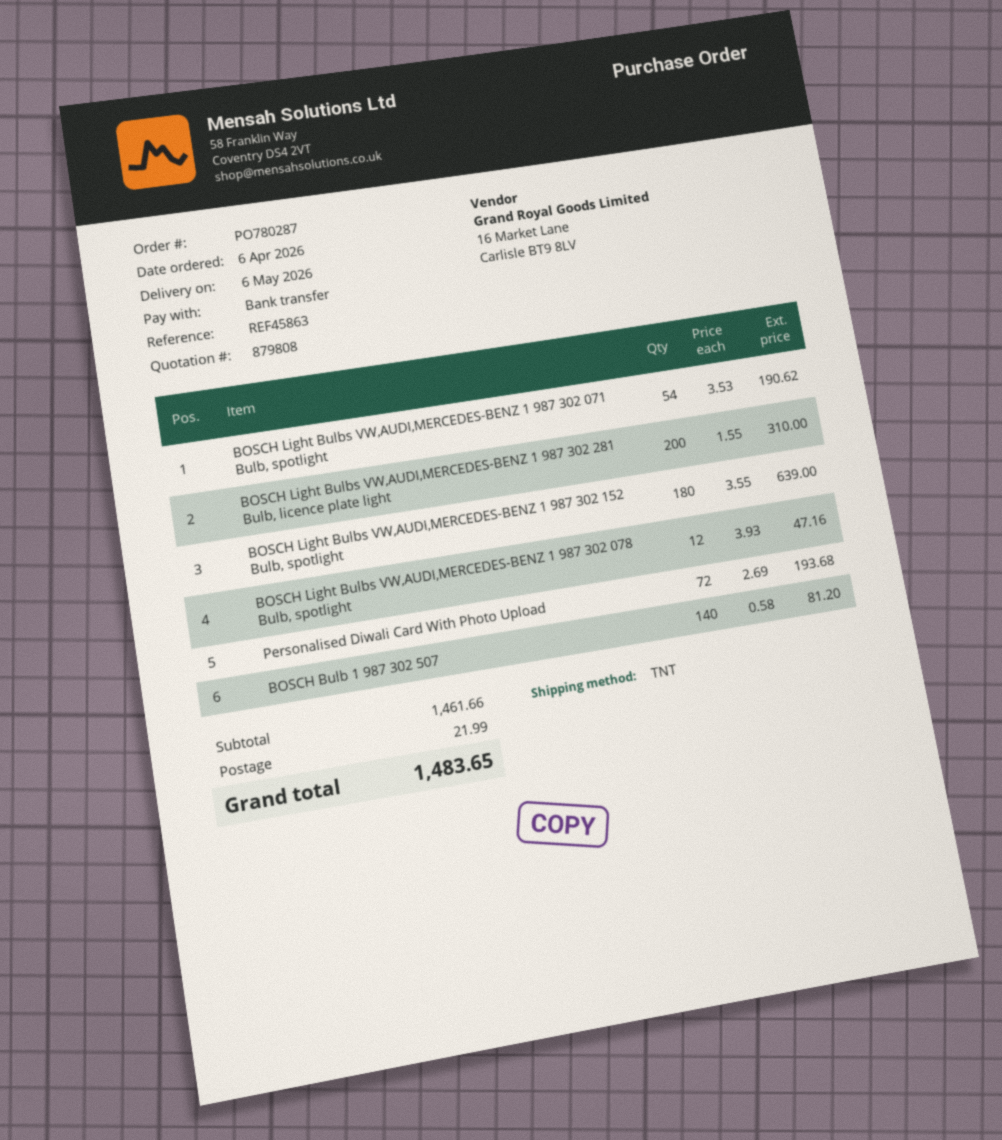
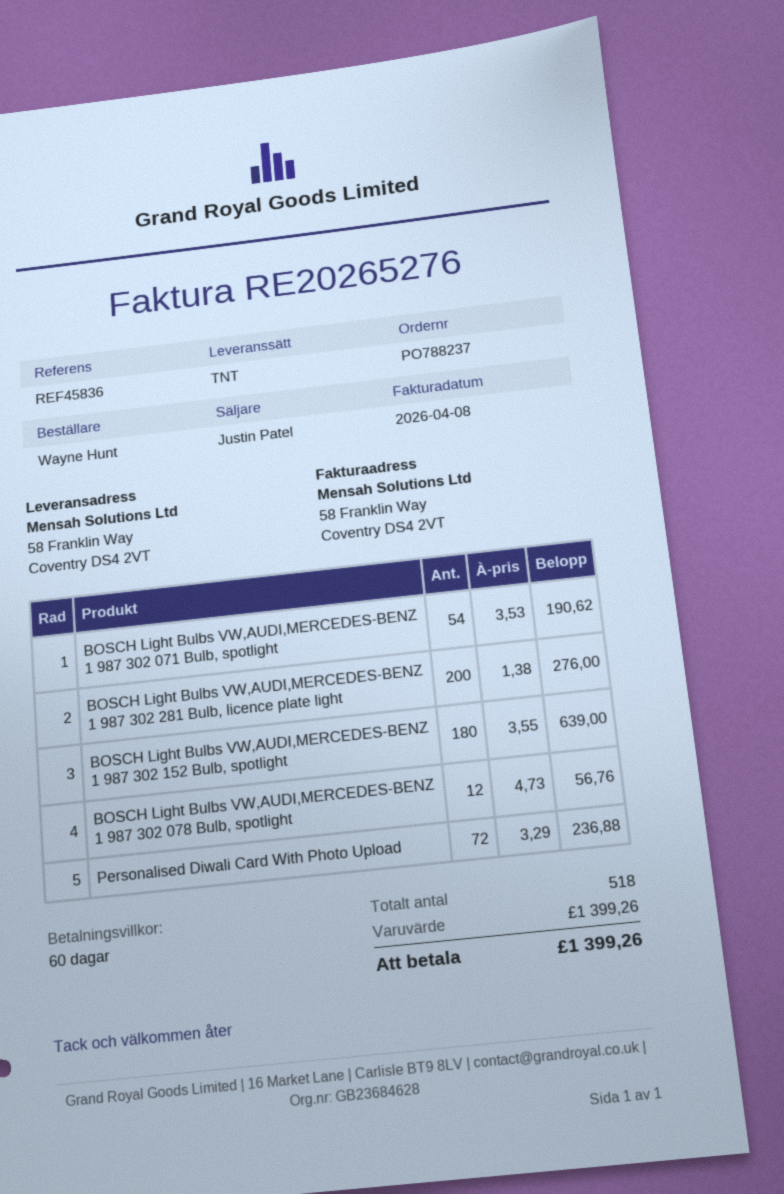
order number: PO780287 -> PO788237
reference: REF45863 -> REF45836
BOSCH Light Bulbs VW,AUDI,MERCEDES-BENZ 1 987 302 281 Bulb, licence plate light: 200 x 1.55 = 310.00 -> 200 x 1.38 = 276.00
BOSCH Light Bulbs VW,AUDI,MERCEDES-BENZ 1 987 302 078 Bulb, spotlight: 12 x 3.93 = 47.16 -> 12 x 4.73 = 56.76
Personalised Diwali Card With Photo Upload: 72 x 2.69 = 193.68 -> 72 x 3.29 = 236.88
BOSCH Bulb 1 987 302 507: 140 x 0.58 = 81.20 -> none
subtotal: 1461.66 -> 1399.26
shipping: 21.99 -> none
total: 1483.65 -> 1399.26

